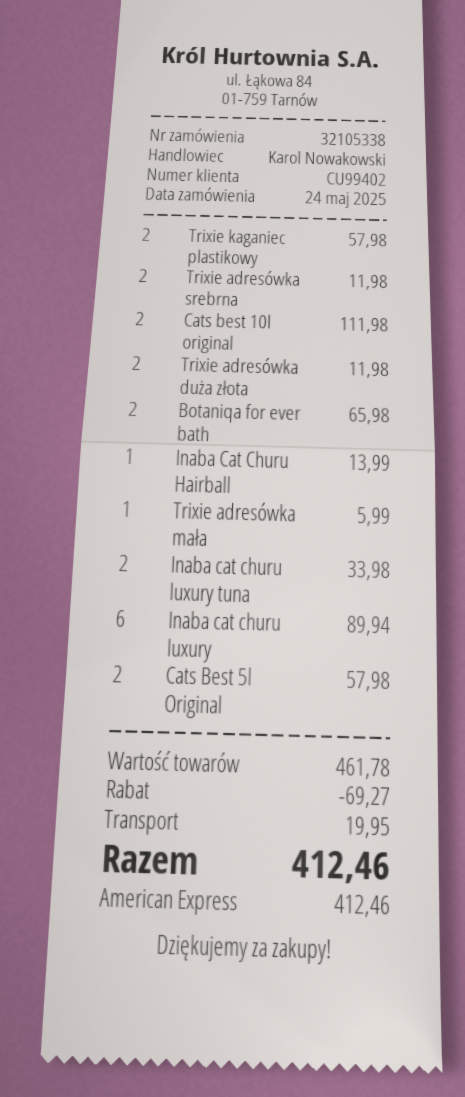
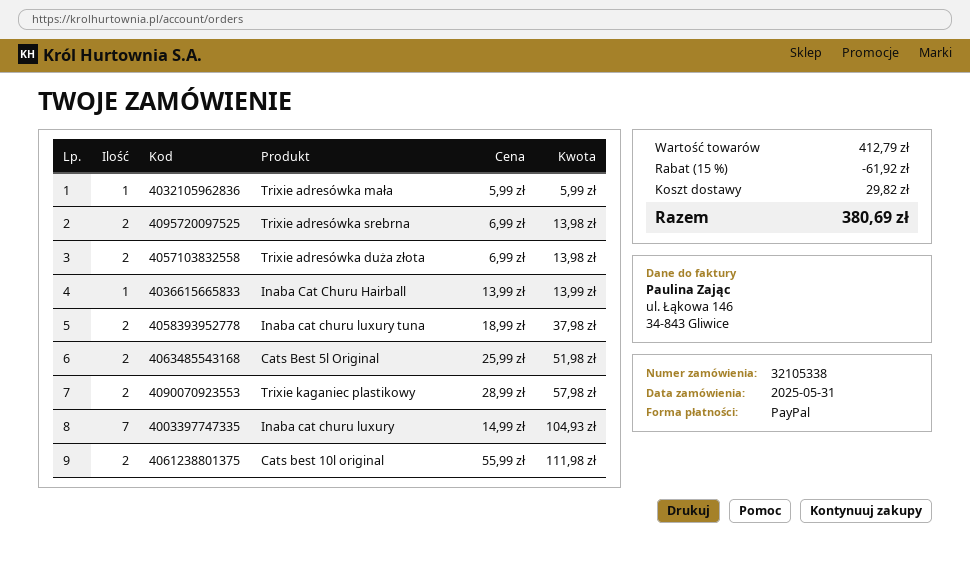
order date: 2025-05-24 -> 2025-05-31
payment method: American Express -> PayPal
Trixie adresówka srebrna: 2 for 11.98 -> 2 for 13.98
Trixie adresówka duża złota: 2 for 11.98 -> 2 for 13.98
Botaniqa for ever bath: 2 for 65.98 -> none
Inaba cat churu luxury tuna: 2 for 33.98 -> 2 for 37.98
Inaba cat churu luxury: 6 for 89.94 -> 7 for 104.93
Cats Best 5l Original: 2 for 57.98 -> 2 for 51.98
subtotal: 461.78 -> 412.79
discount: 69.27 -> 61.92
shipping: 19.95 -> 29.82
total: 412.46 -> 380.69

